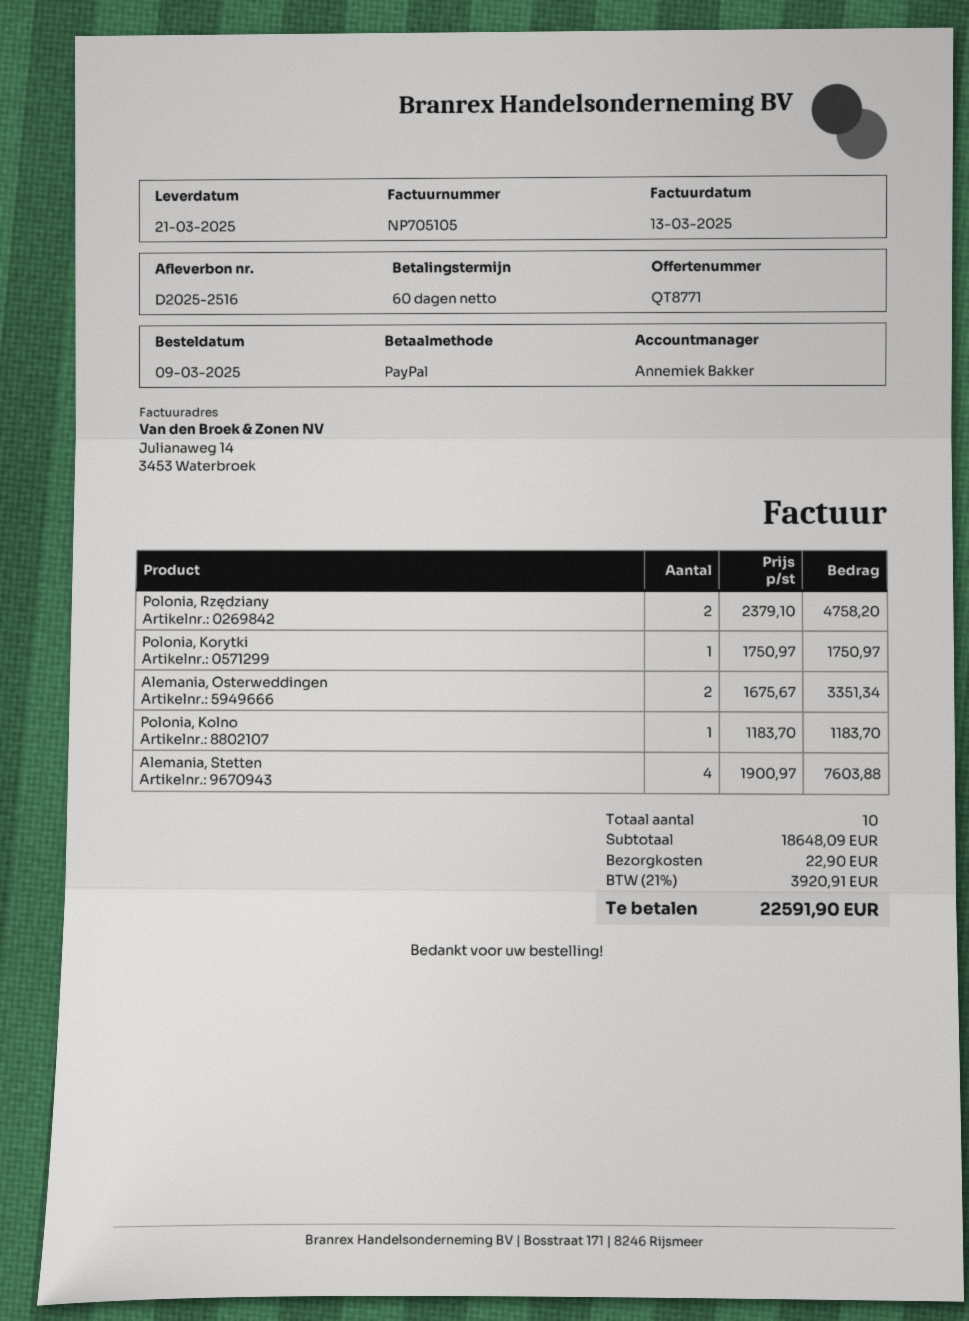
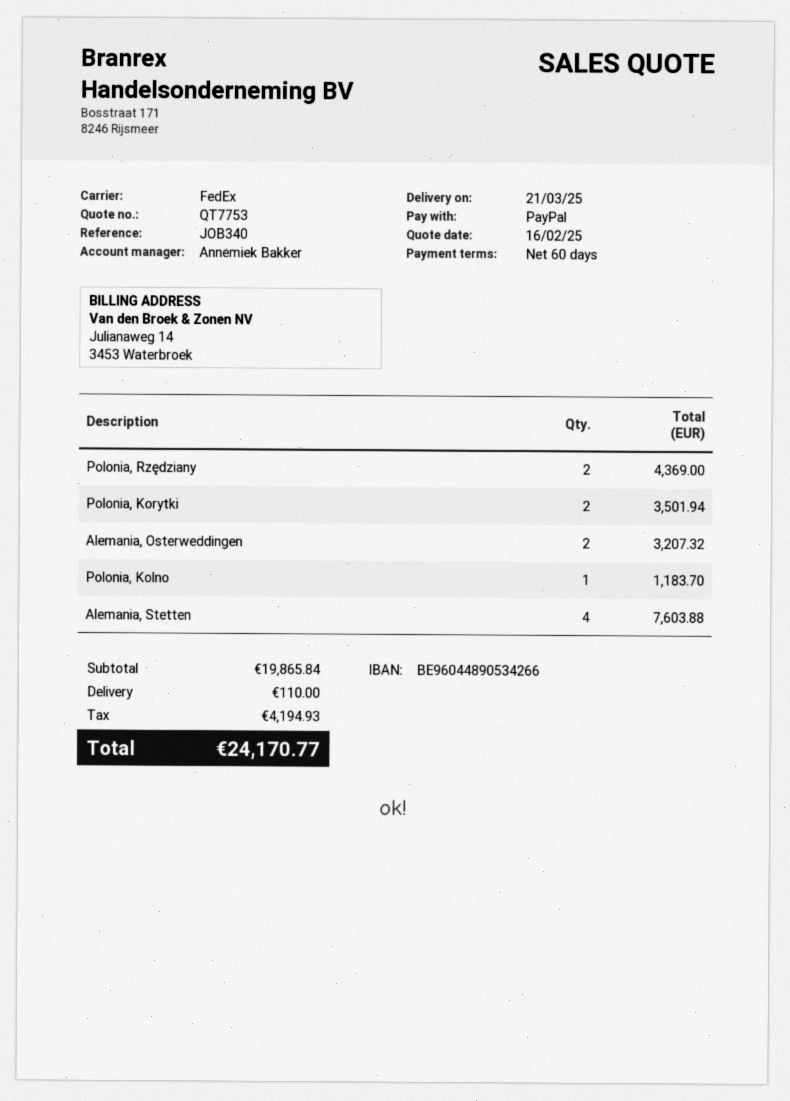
quote number: QT8771 -> QT7753
Polonia, Rzędziany: 2 for 4758.20 -> 2 for 4369.00
Polonia, Korytki: 1 for 1750.97 -> 2 for 3501.94
Alemania, Osterweddingen: 2 for 3351.34 -> 2 for 3207.32
subtotal: 18648.09 -> 19865.84
shipping: 22.90 -> 110.00
tax: 3920.91 -> 4194.93
total: 22591.90 -> 24170.77

